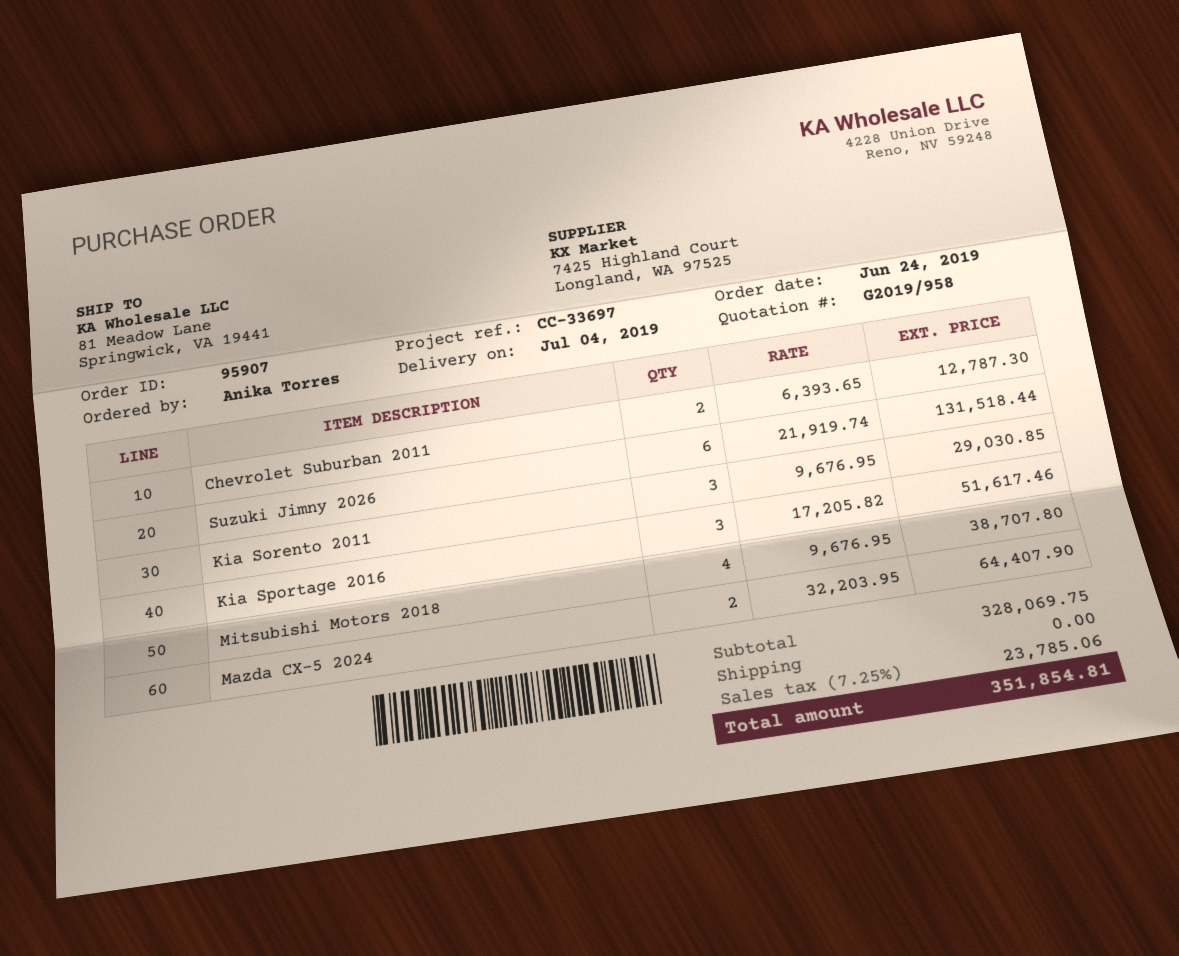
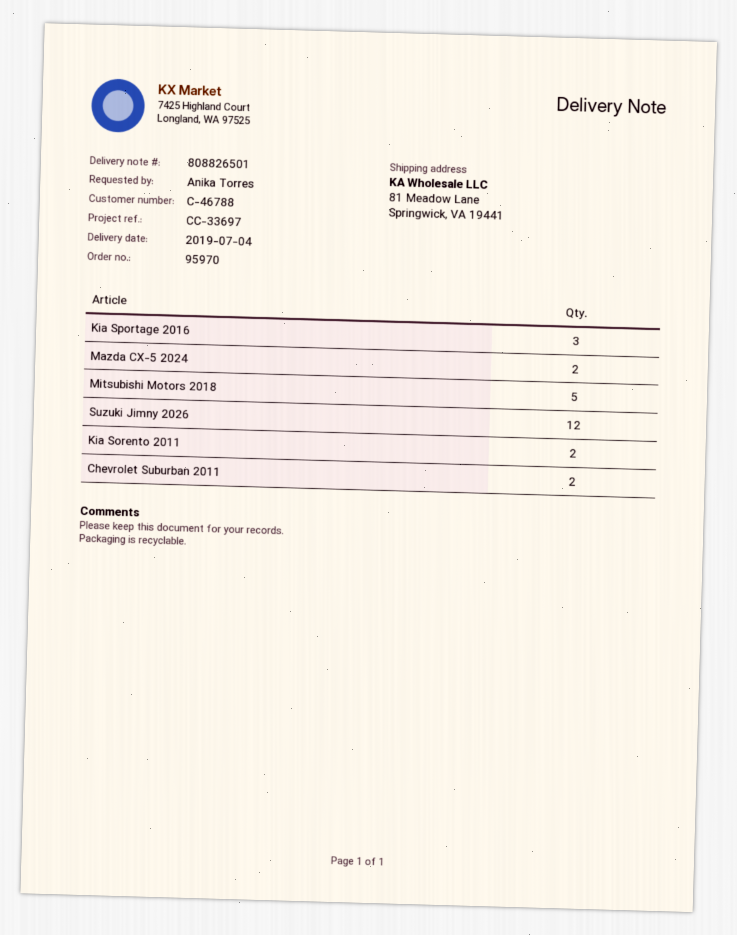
order number: 95907 -> 95970
Suzuki Jimny 2026: 6 -> 12
Kia Sorento 2011: 3 -> 2
Mitsubishi Motors 2018: 4 -> 5

